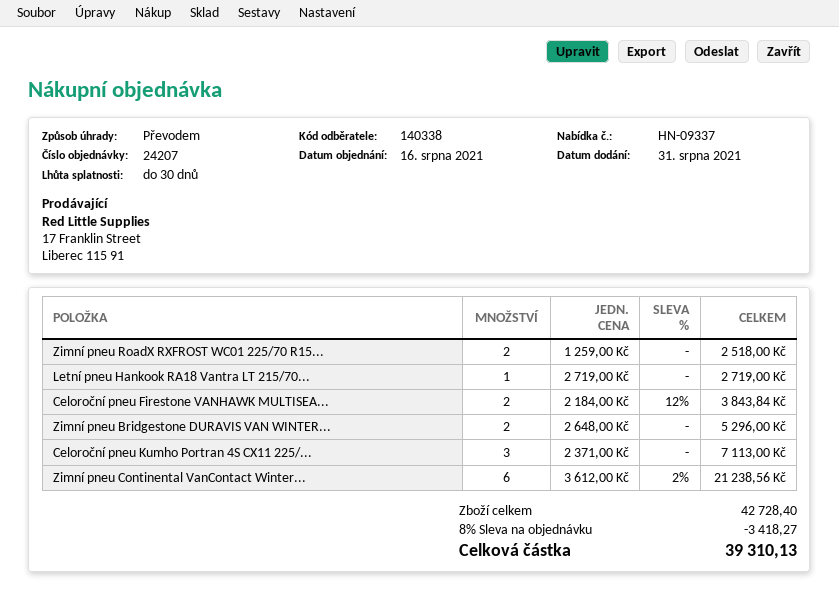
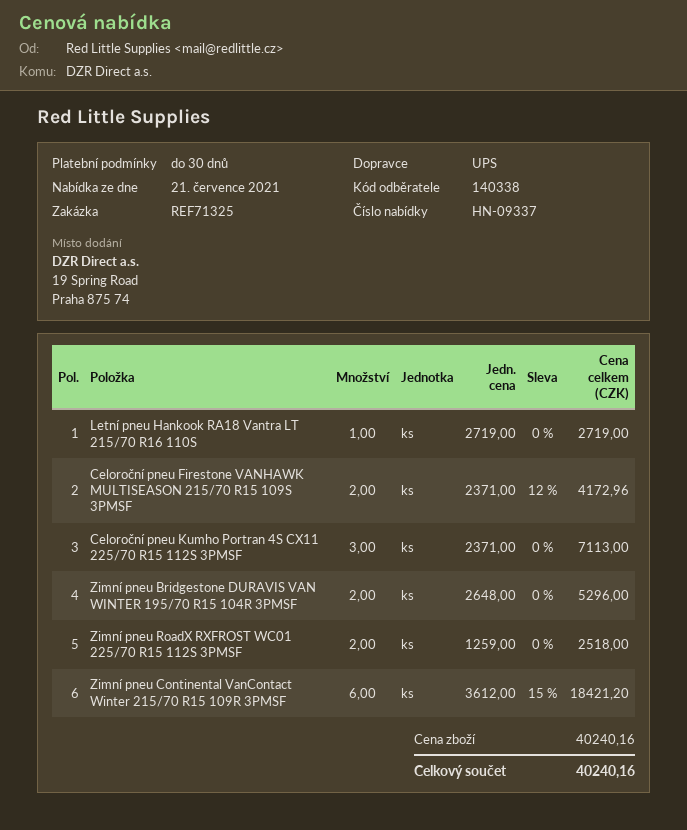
Celoroční pneu Firestone VANHAWK MULTISEA...: 2 x 2184.00 - 12% = 3843.84 -> 2 x 2371.00 - 12% = 4172.96
Zimní pneu Continental VanContact Winter...: 6 x 3612.00 - 2% = 21238.56 -> 6 x 3612.00 - 15% = 18421.20
subtotal: 42728.40 -> 40240.16
discount: 8% = 3418.27 -> none
total: 39310.13 -> 40240.16

